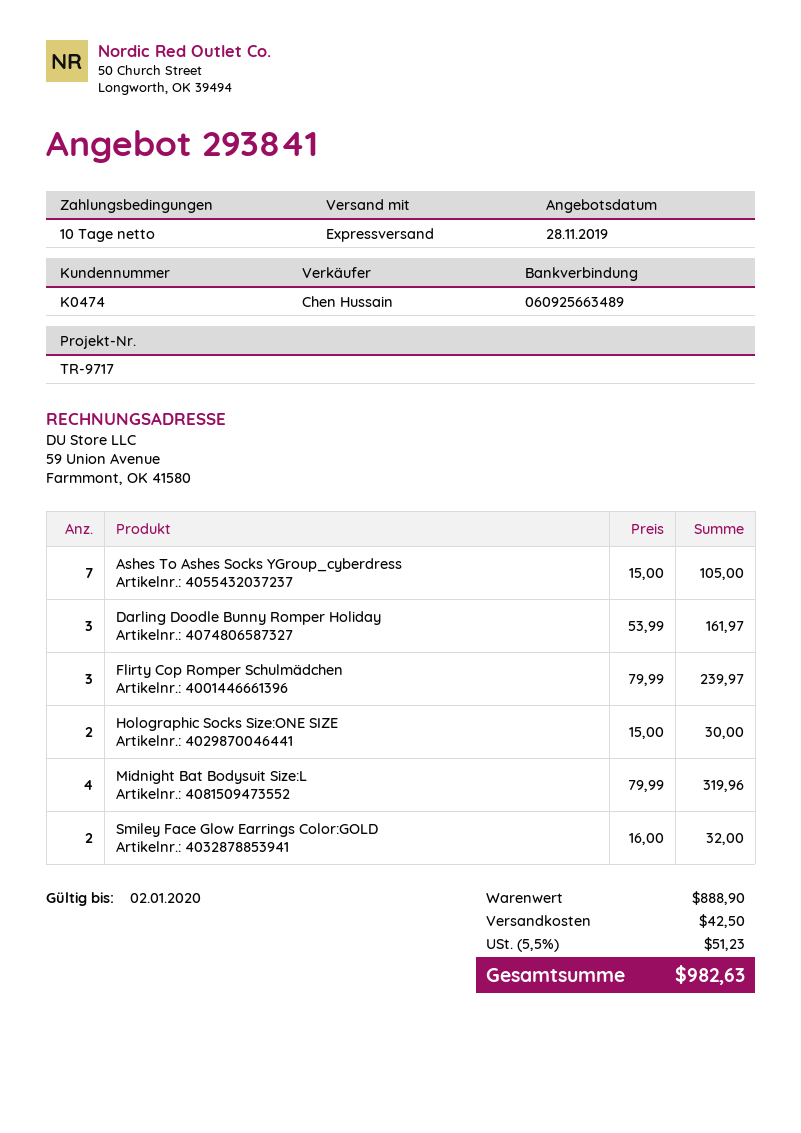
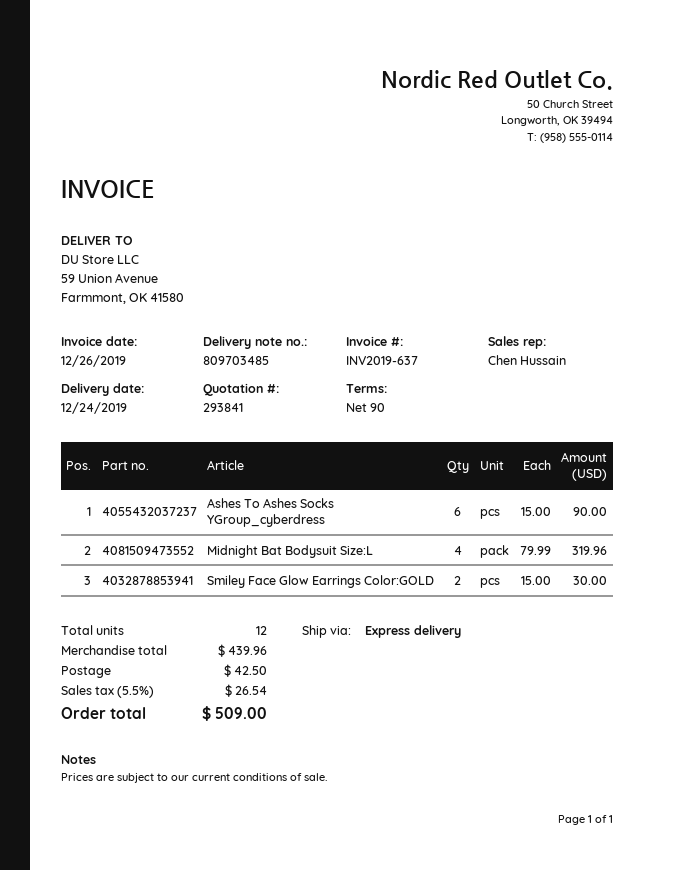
payment terms: 10 days -> 90 days
Ashes To Ashes Socks YGroup_cyberdress: 7 x 15.00 = 105.00 -> 6 x 15.00 = 90.00
Darling Doodle Bunny Romper Holiday: 3 x 53.99 = 161.97 -> none
Flirty Cop Romper Schulmädchen: 3 x 79.99 = 239.97 -> none
Holographic Socks Size:ONE SIZE: 2 x 15.00 = 30.00 -> none
Smiley Face Glow Earrings Color:GOLD: 2 x 16.00 = 32.00 -> 2 x 15.00 = 30.00
subtotal: 888.90 -> 439.96
tax: 5.5% = 51.23 -> 5.5% = 26.54
total: 982.63 -> 509.00

